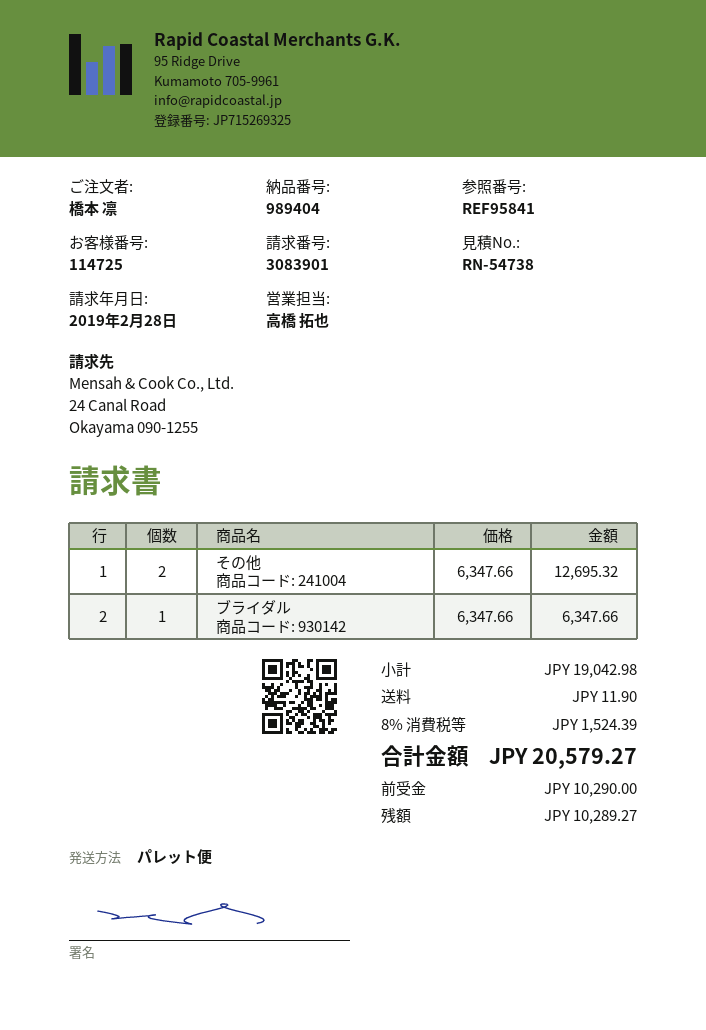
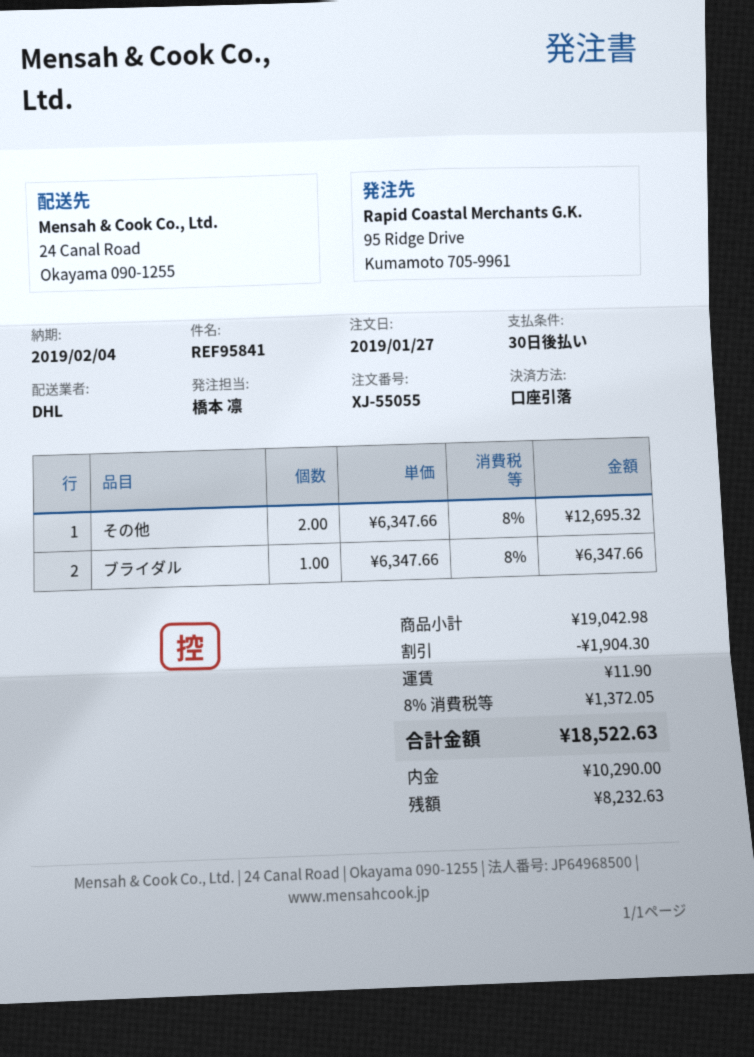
shipping method: pallet freight -> DHL
discount: none -> 1904.30
tax: 8% = 1524.39 -> 8% = 1372.05
total: 20579.27 -> 18522.63
balance: 10289.27 -> 8232.63

